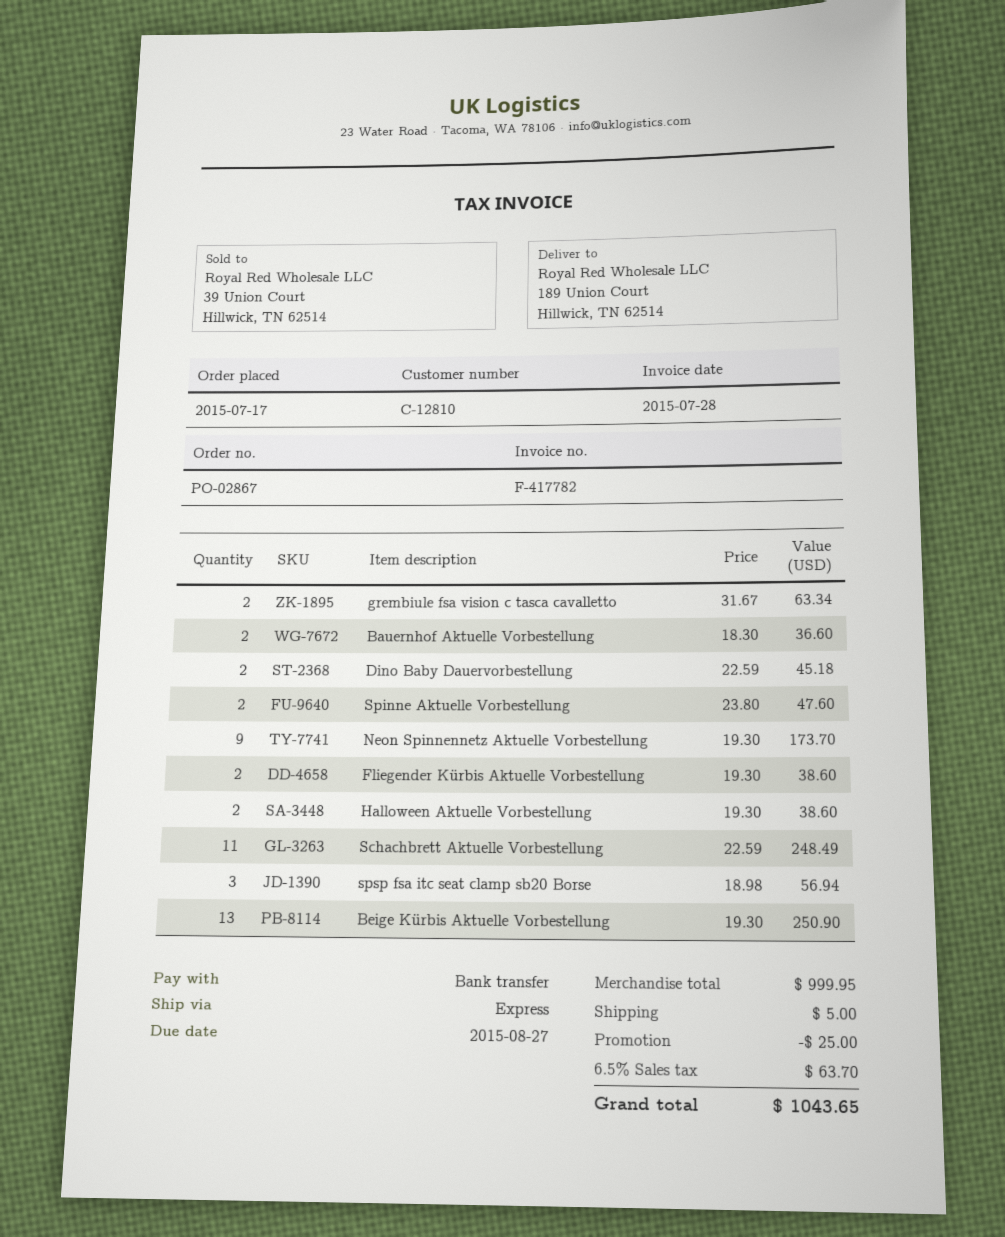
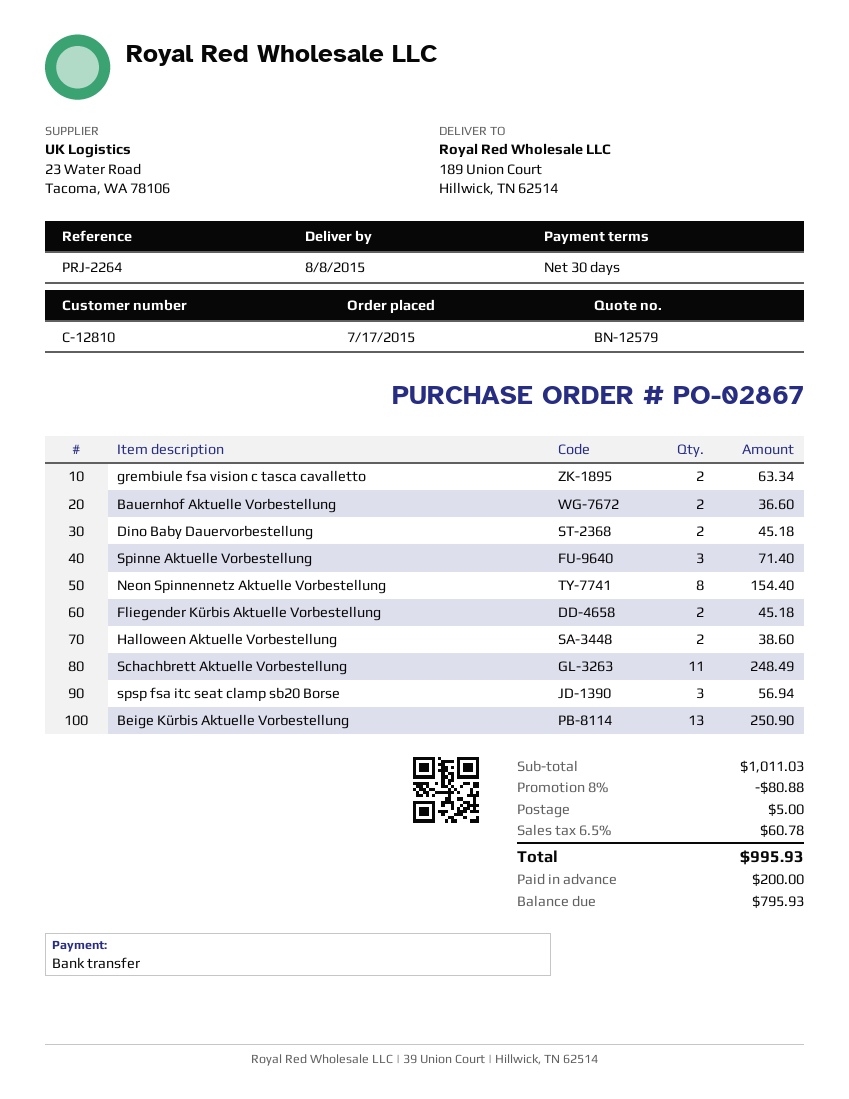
Spinne Aktuelle Vorbestellung: 2 for 47.60 -> 3 for 71.40
Neon Spinnennetz Aktuelle Vorbestellung: 9 for 173.70 -> 8 for 154.40
Fliegender Kürbis Aktuelle Vorbestellung: 2 for 38.60 -> 2 for 45.18
subtotal: 999.95 -> 1011.03
discount: 25.00 -> 80.88
tax: 6.5% = 63.70 -> 6.5% = 60.78
total: 1043.65 -> 995.93

